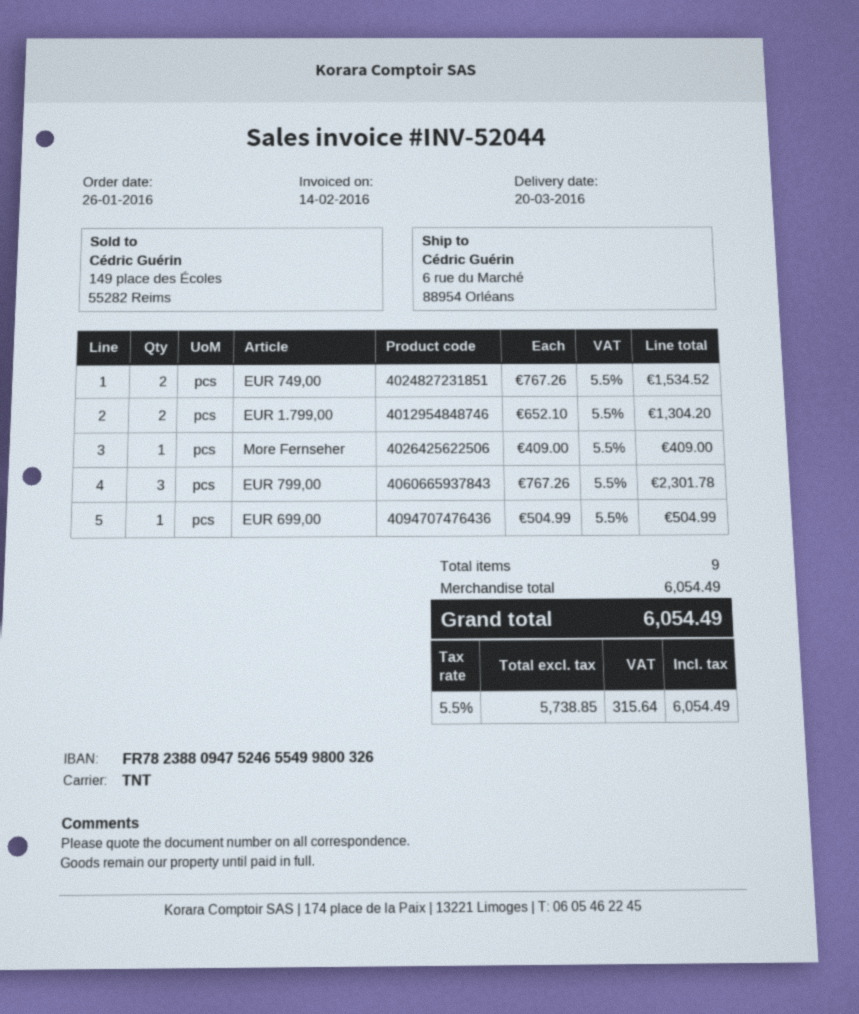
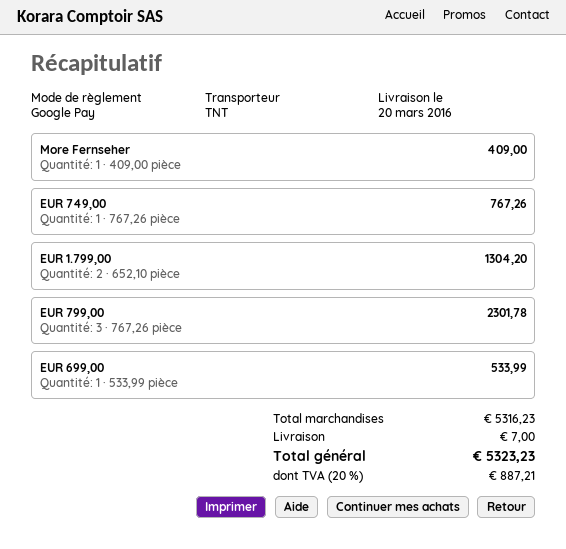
EUR 749,00: 2 x 767.26 = 1534.52 -> 1 x 767.26 = 767.26
EUR 699,00: 1 x 504.99 = 504.99 -> 1 x 533.99 = 533.99
subtotal: 6054.49 -> 5316.23
shipping: none -> 7.00
tax: 5.5% = 315.64 -> 20% = 887.21
total: 6054.49 -> 5323.23

